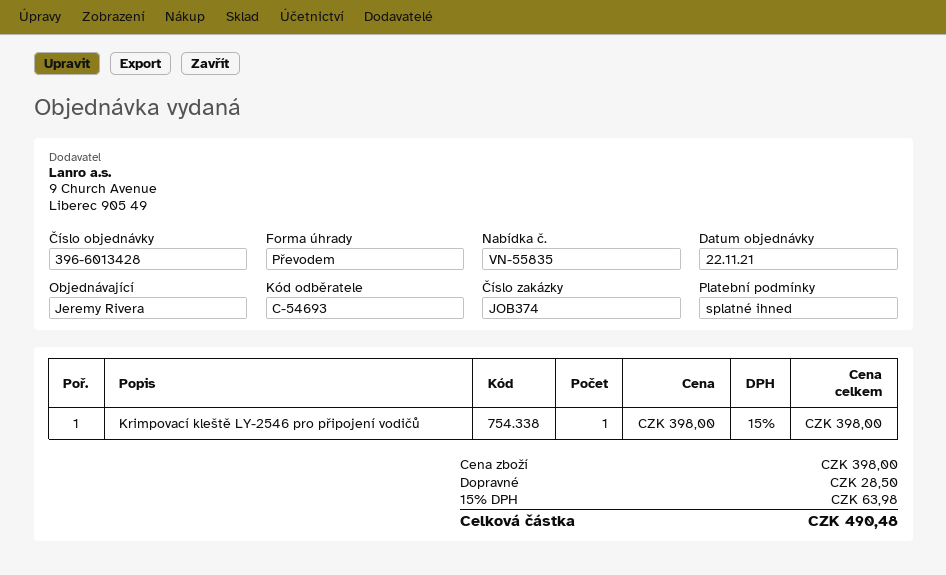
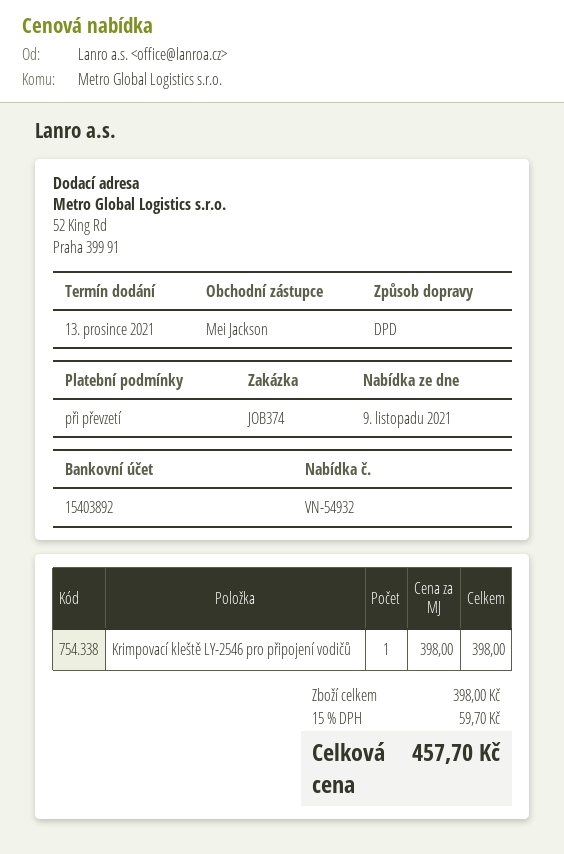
quote number: VN-55835 -> VN-54932
shipping: 28.50 -> none
tax: 15% = 63.98 -> 15% = 59.70
total: 490.48 -> 457.70

